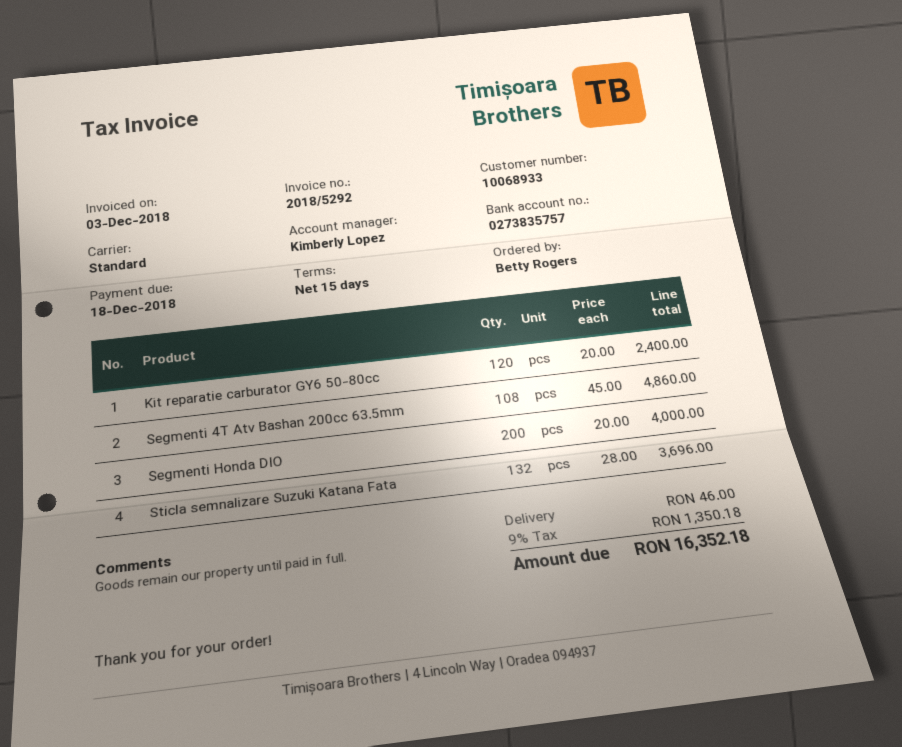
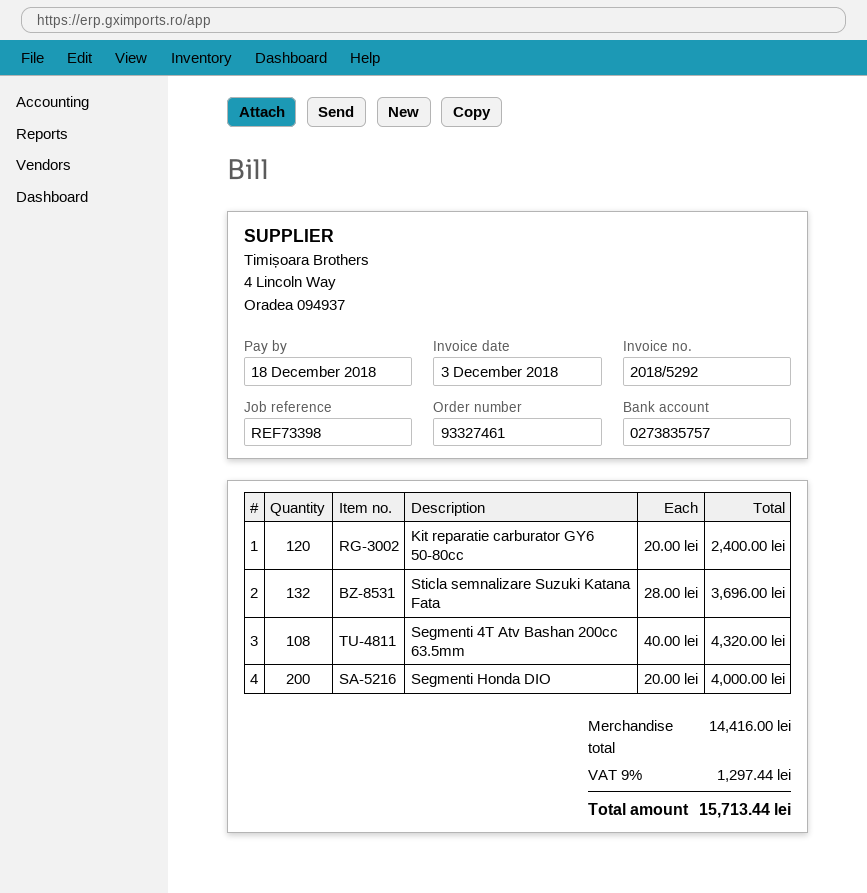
Segmenti 4T Atv Bashan 200cc 63.5mm: 108 x 45.00 = 4860.00 -> 108 x 40.00 = 4320.00
shipping: 46.00 -> none
tax: 9% = 1350.18 -> 9% = 1297.44
total: 16352.18 -> 15713.44

